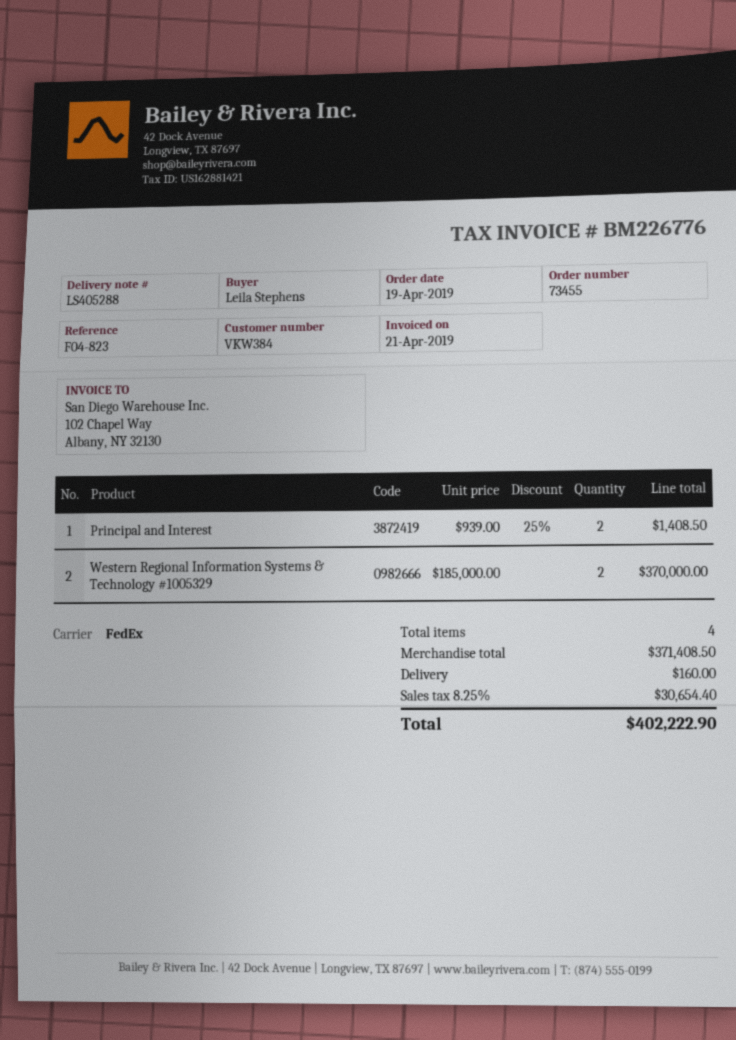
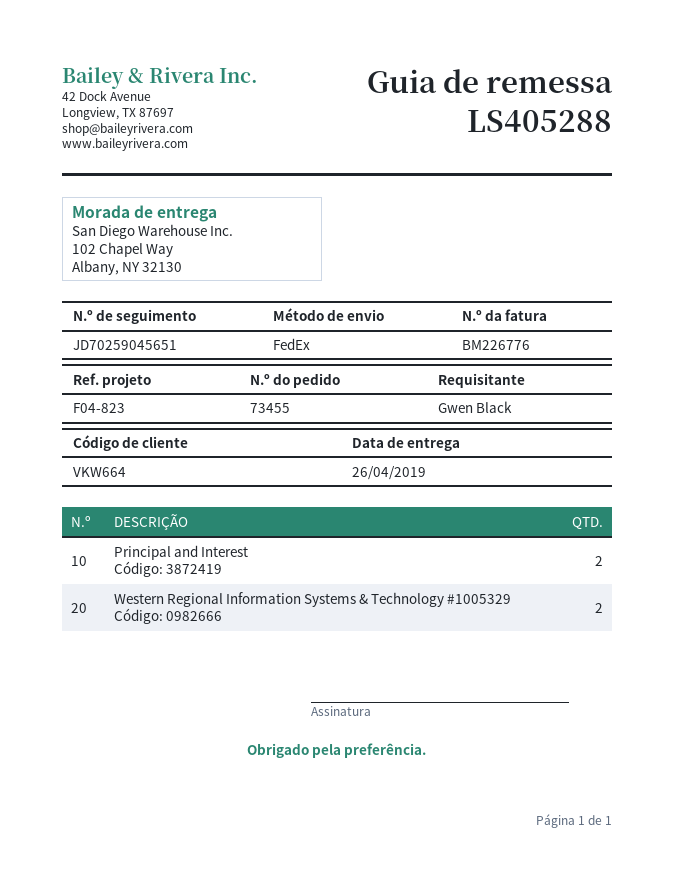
customer number: VKW384 -> VKW664
ordered by: Leila Stephens -> Gwen Black

